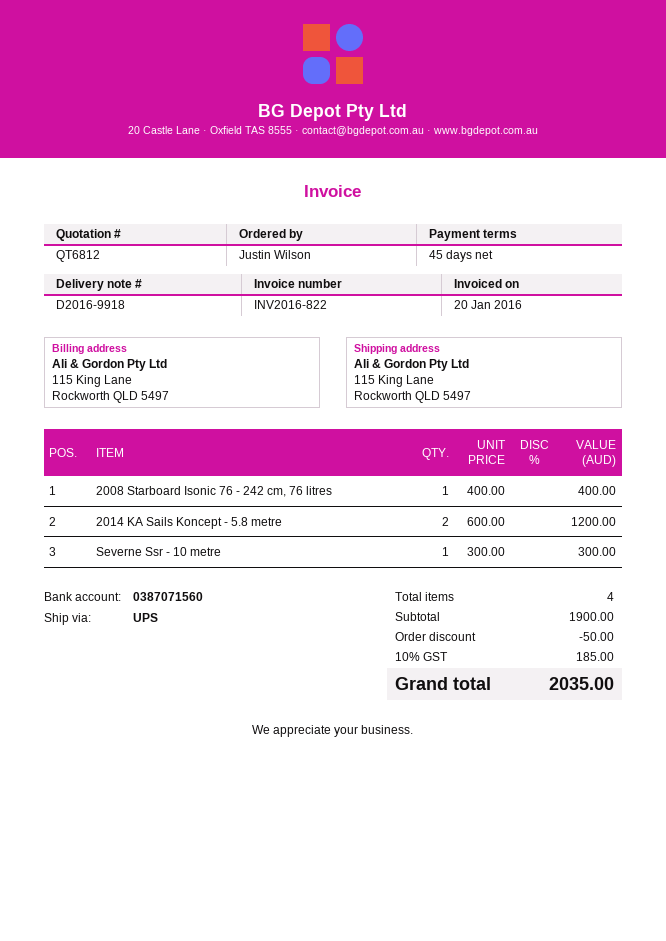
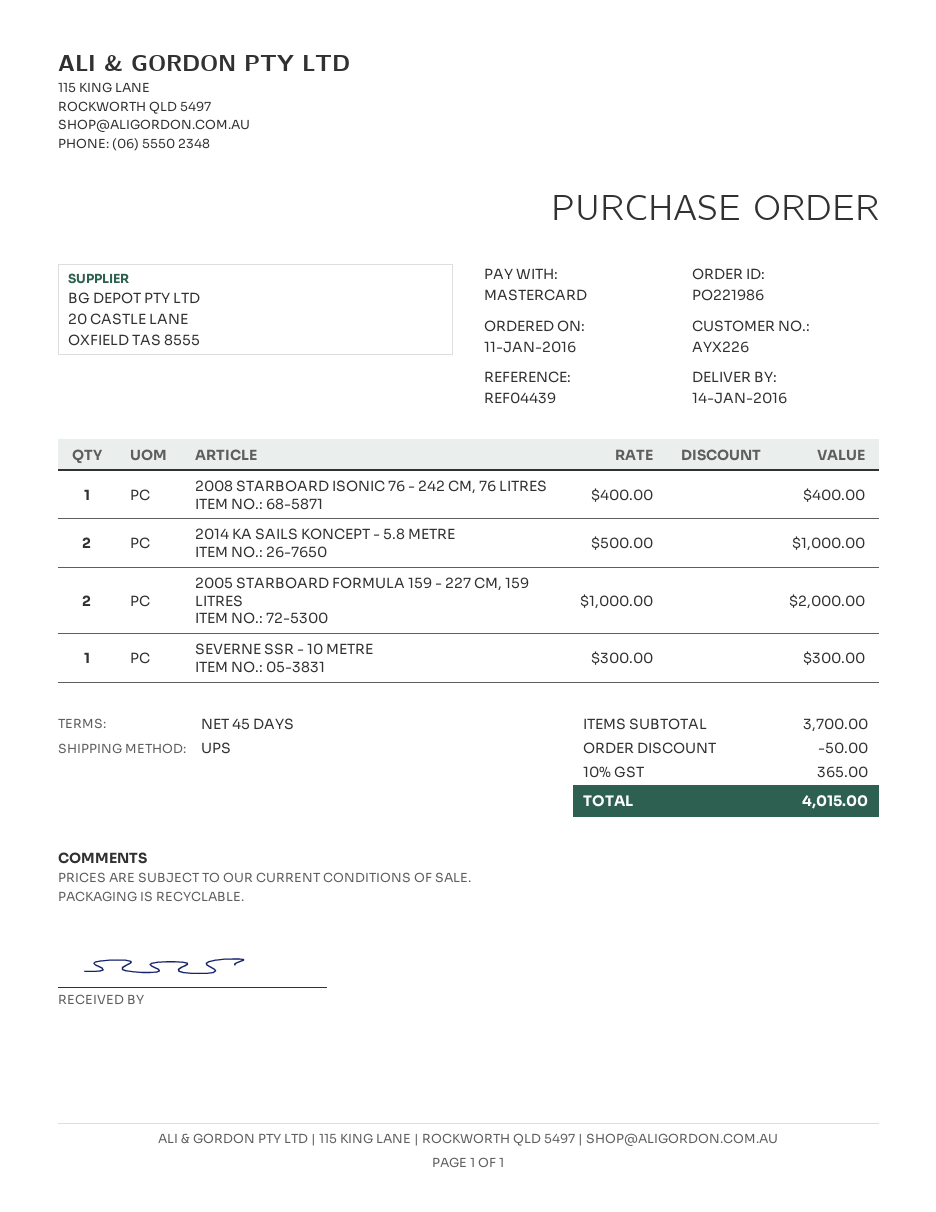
2014 KA Sails Koncept - 5.8 metre: 2 x 600.00 = 1200.00 -> 2 x 500.00 = 1000.00
2005 STARBOARD FORMULA 159 - 227 CM, 159 LITRES: none -> 2 x 1000.00 = 2000.00
subtotal: 1900.00 -> 3700.00
tax: 10% = 185.00 -> 10% = 365.00
total: 2035.00 -> 4015.00

